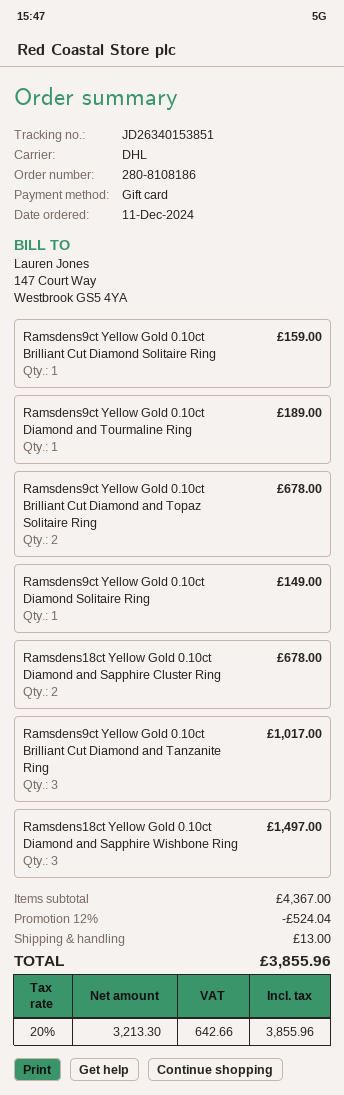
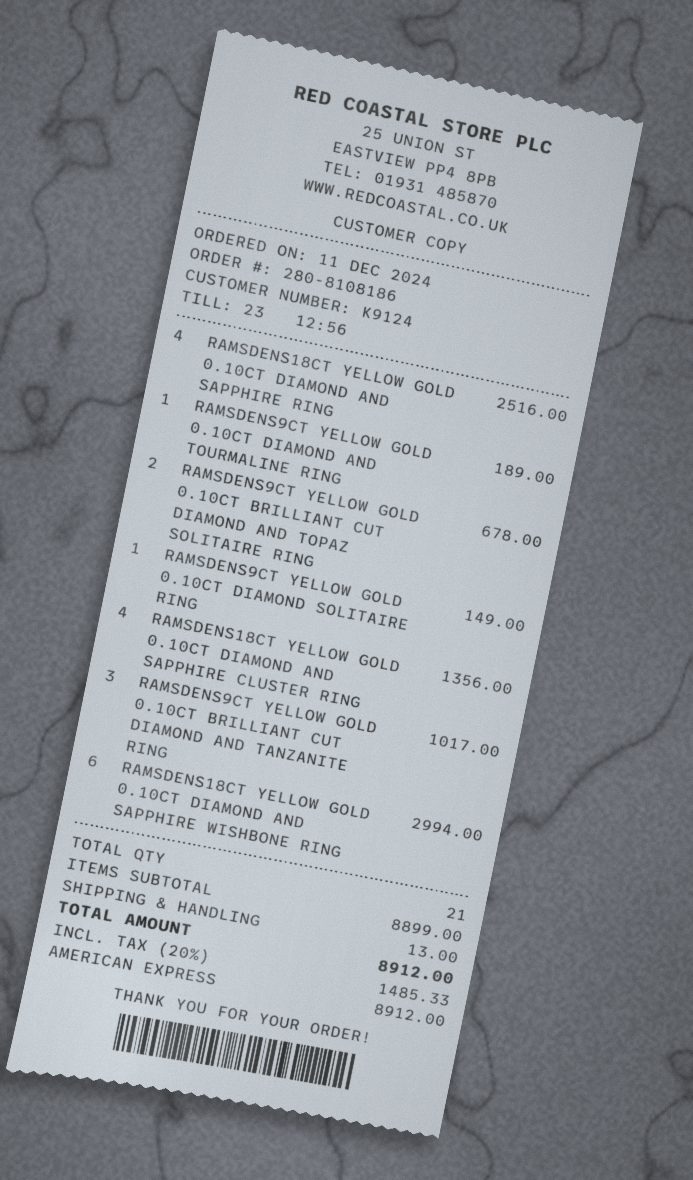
payment method: gift card -> American Express
Ramsdens9ct Yellow Gold 0.10ct Brilliant Cut Diamond Solitaire Ring: 1 for 159.00 -> none
Ramsdens18ct Yellow Gold 0.10ct Diamond and Sapphire Cluster Ring: 2 for 678.00 -> 4 for 1356.00
Ramsdens18ct Yellow Gold 0.10ct Diamond and Sapphire Wishbone Ring: 3 for 1497.00 -> 6 for 2994.00
RAMSDENS18CT YELLOW GOLD 0.10CT DIAMOND AND SAPPHIRE RING: none -> 4 for 2516.00
subtotal: 4367.00 -> 8899.00
discount: 12% = 524.04 -> none
tax: 20% = 642.66 -> 20% = 1485.33
total: 3855.96 -> 8912.00

